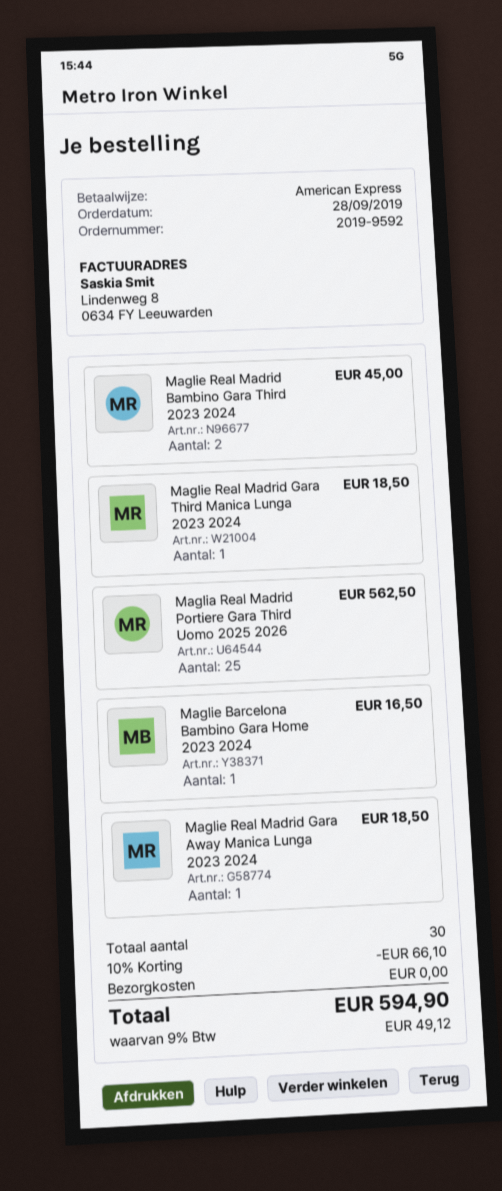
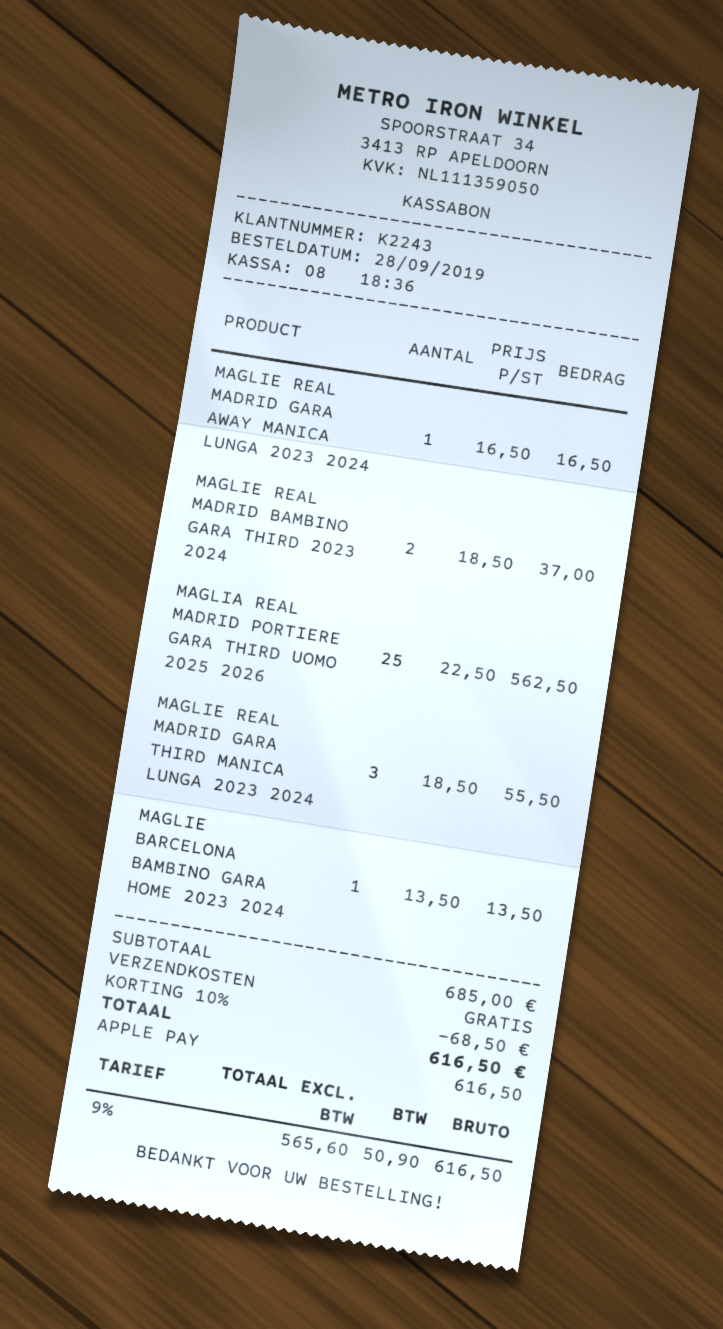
payment method: American Express -> Apple Pay
Maglie Real Madrid Bambino Gara Third 2023 2024: 2 for 45.00 -> 2 for 37.00
Maglie Real Madrid Gara Third Manica Lunga 2023 2024: 1 for 18.50 -> 3 for 55.50
Maglie Barcelona Bambino Gara Home 2023 2024: 1 for 16.50 -> 1 for 13.50
Maglie Real Madrid Gara Away Manica Lunga 2023 2024: 1 for 18.50 -> 1 for 16.50
discount: 10% = 66.10 -> 10% = 68.50
tax: 9% = 49.12 -> 9% = 50.90
total: 594.90 -> 616.50

